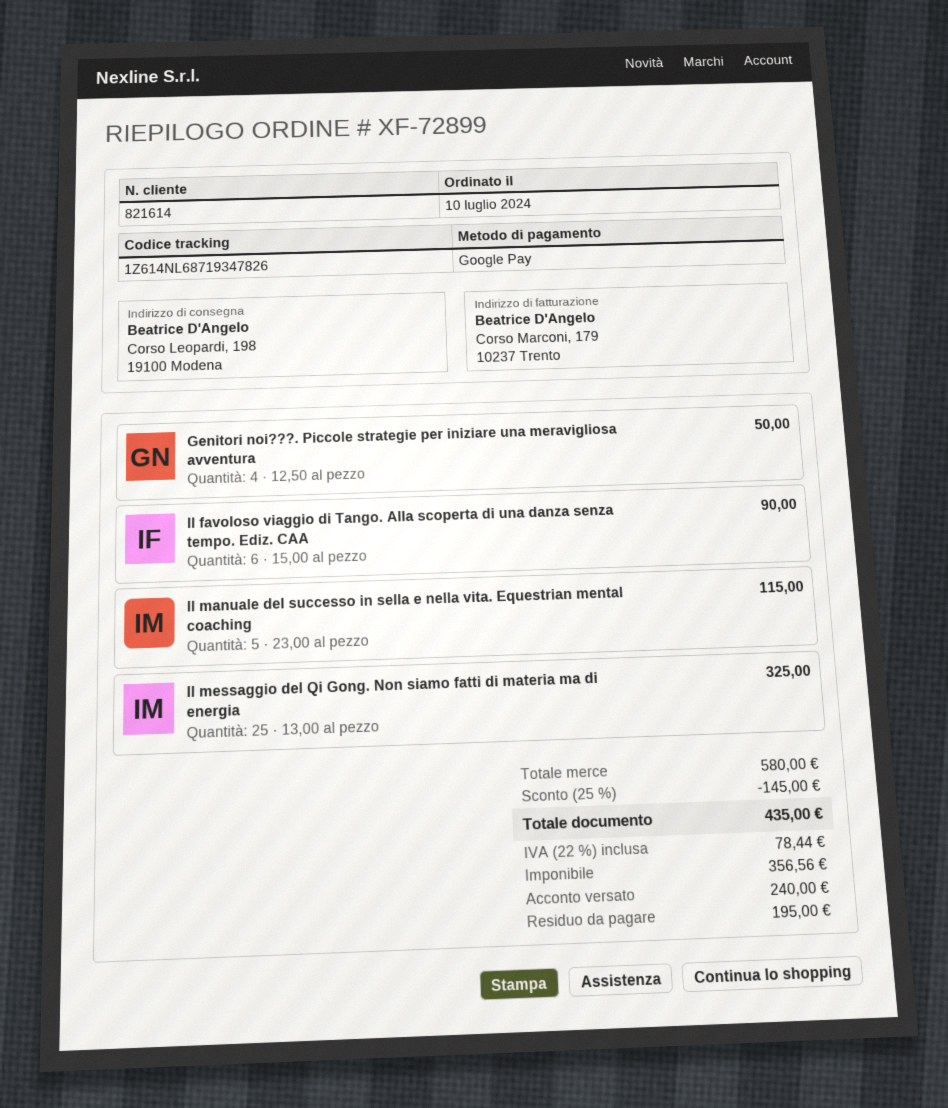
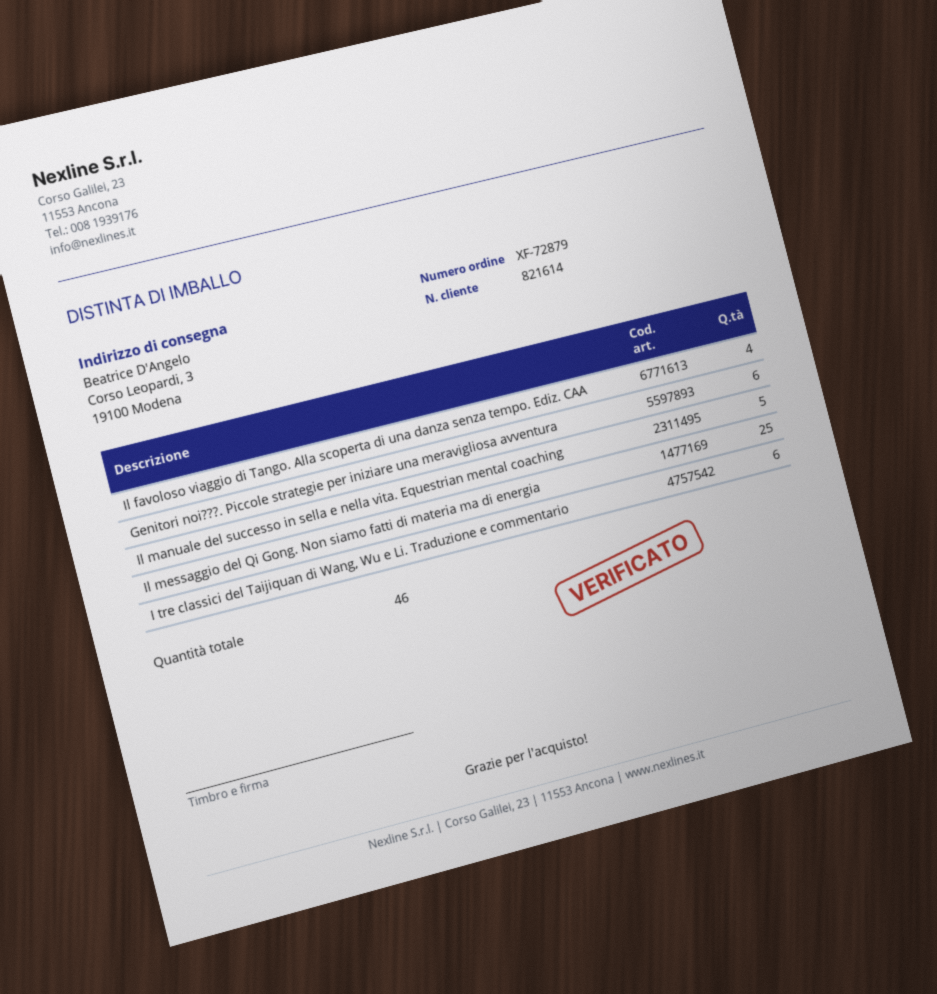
order number: XF-72899 -> XF-72879
ship to: Corso Leopardi, 198, 19100 Modena -> Corso Leopardi, 3, 19100 Modena
Genitori noi???. Piccole strategie per iniziare una meravigliosa avventura: 4 -> 6
Il favoloso viaggio di Tango. Alla scoperta di una danza senza tempo. Ediz. CAA: 6 -> 4
I tre classici del Taijiquan di Wang, Wu e Li. Traduzione e commentario: none -> 6

